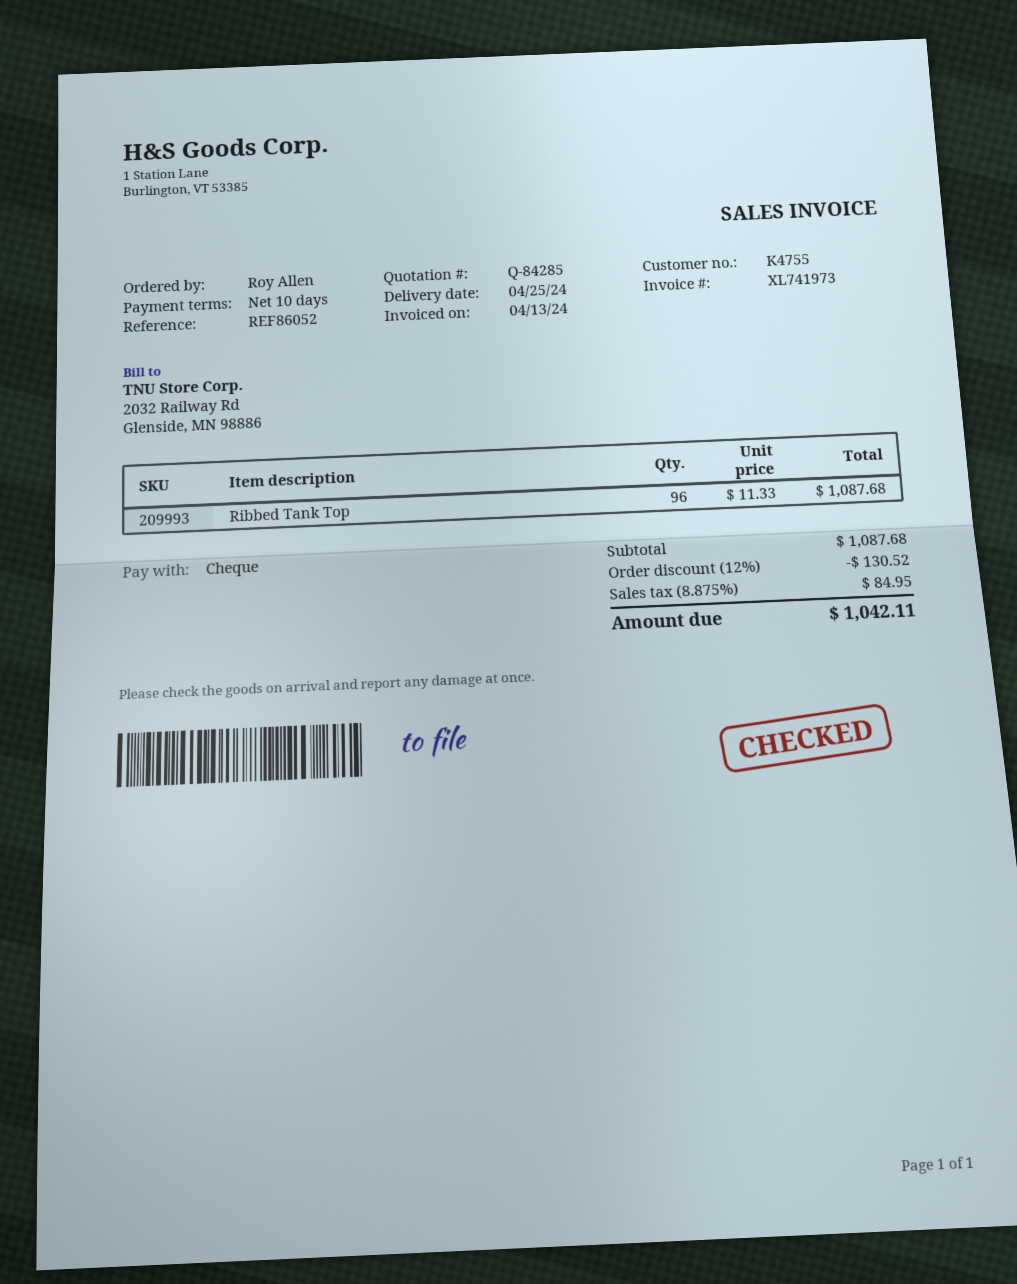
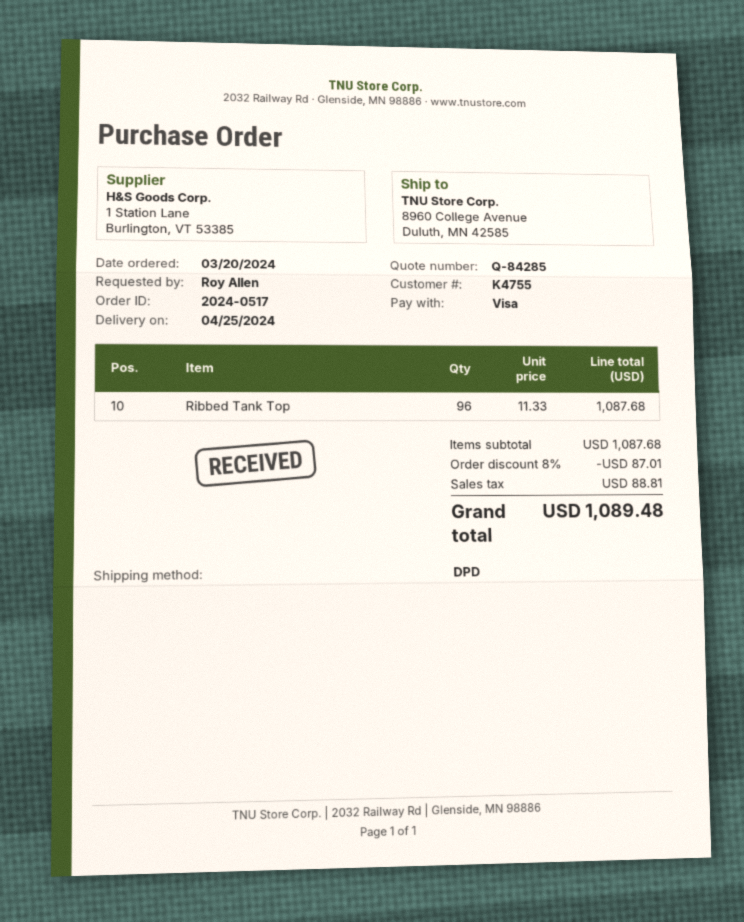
payment method: cheque -> Visa
discount: 12% = 130.52 -> 8% = 87.01
tax: 84.95 -> 88.81
total: 1042.11 -> 1089.48

